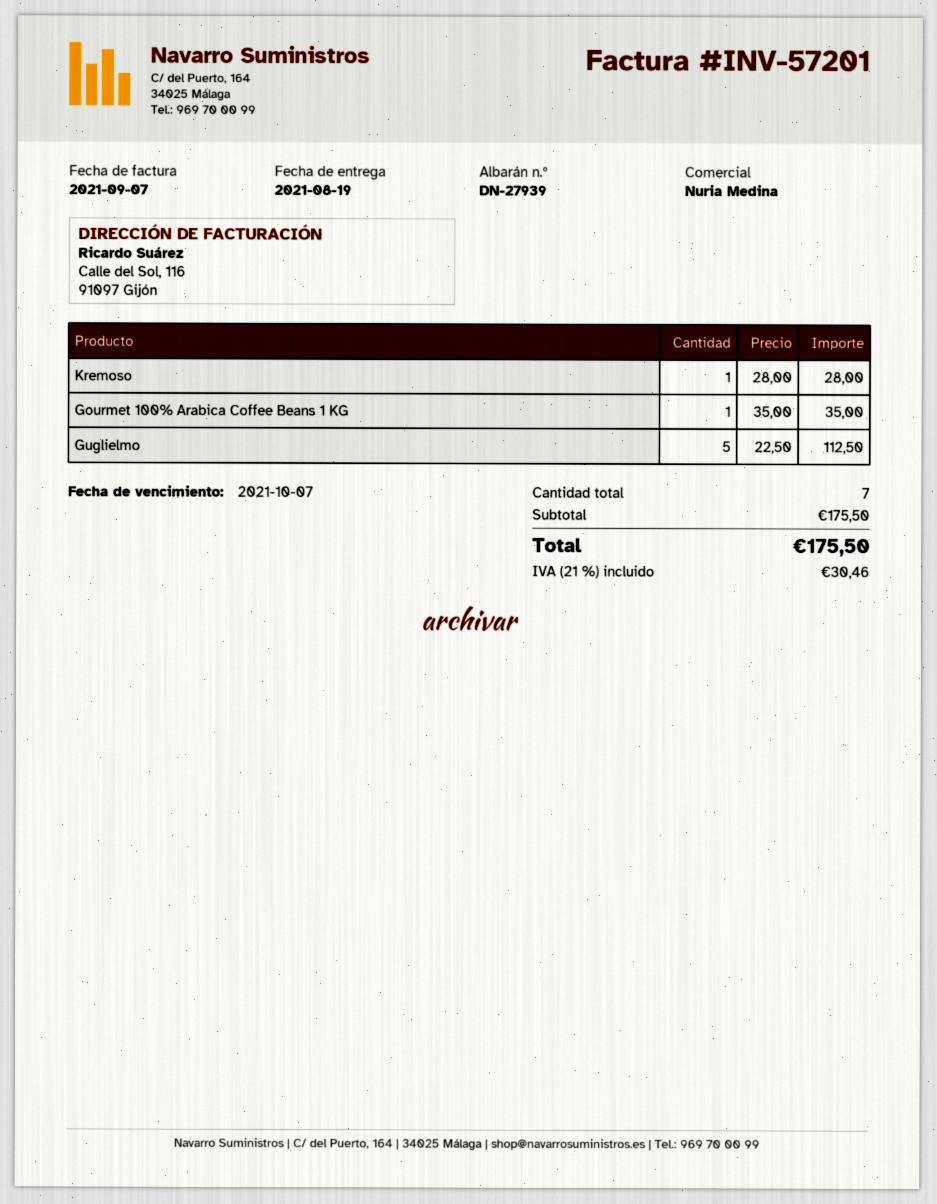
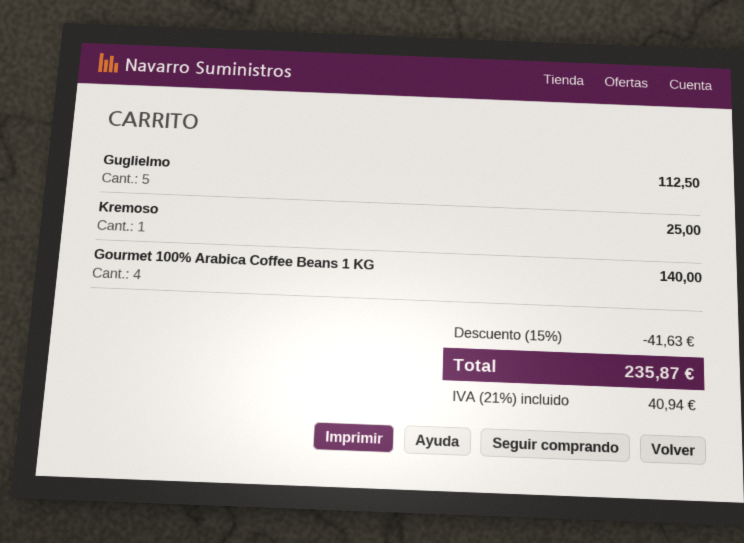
Kremoso: 1 for 28.00 -> 1 for 25.00
Gourmet 100% Arabica Coffee Beans 1 KG: 1 for 35.00 -> 4 for 140.00
discount: none -> 15% = 41.63
tax: 21% = 30.46 -> 21% = 40.94
total: 175.50 -> 235.87

